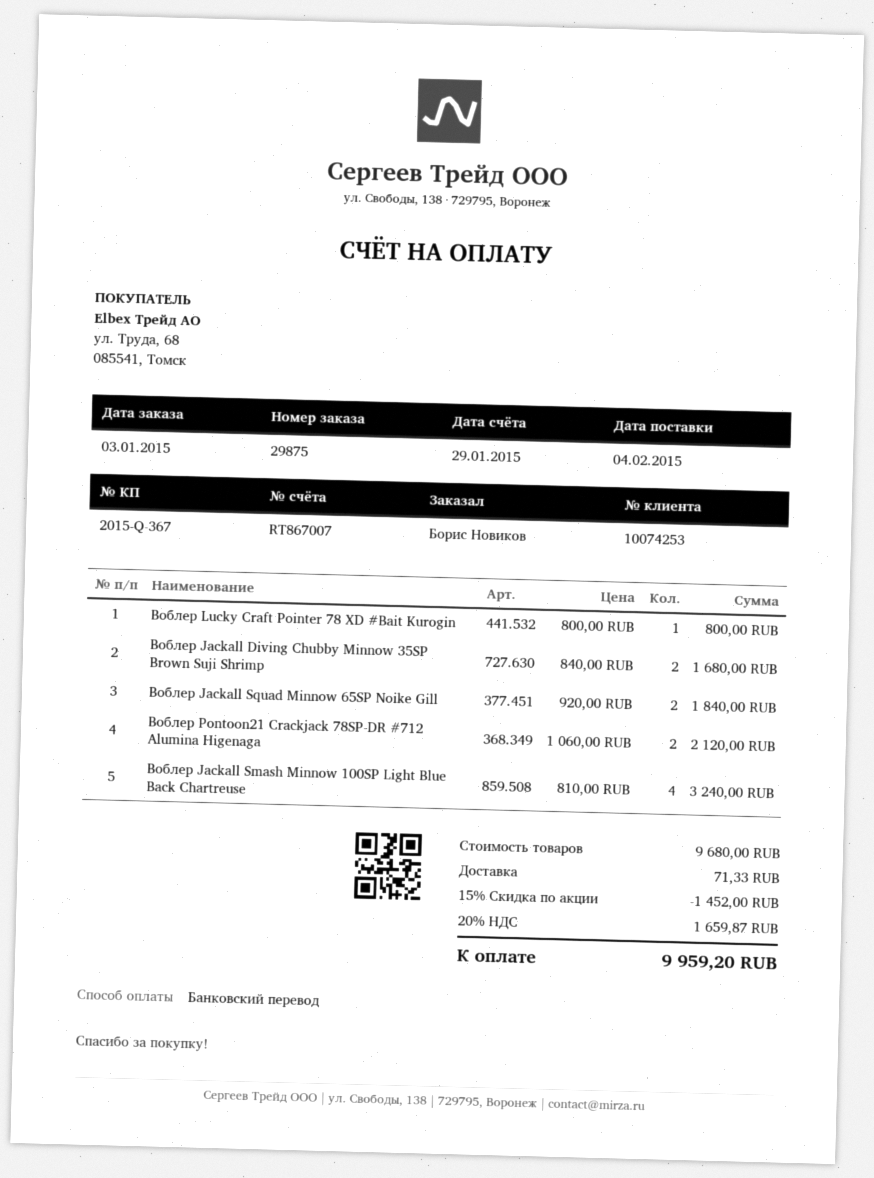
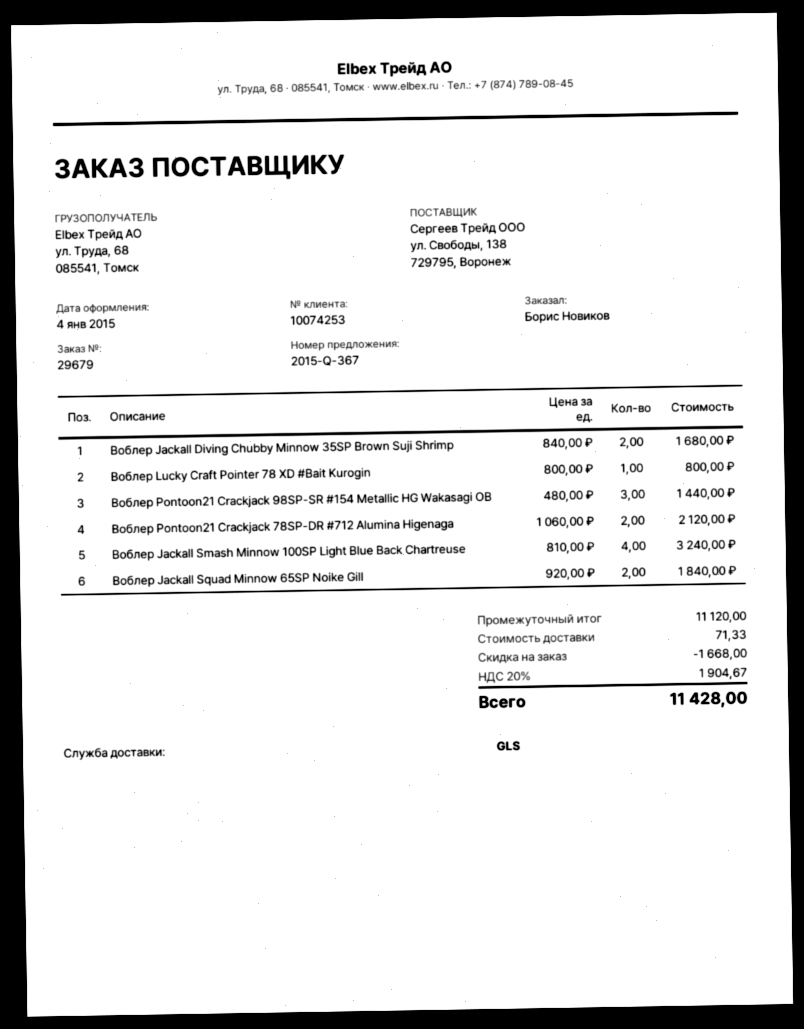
order number: 29875 -> 29679
order date: 2015-01-03 -> 2015-01-04
Воблер Pontoon21 Crackjack 98SP-SR #154 Metallic HG Wakasagi OB: none -> 3 x 480.00 = 1440.00
subtotal: 9680.00 -> 11120.00
discount: 1452.00 -> 1668.00
tax: 20% = 1659.87 -> 20% = 1904.67
total: 9959.20 -> 11428.00

